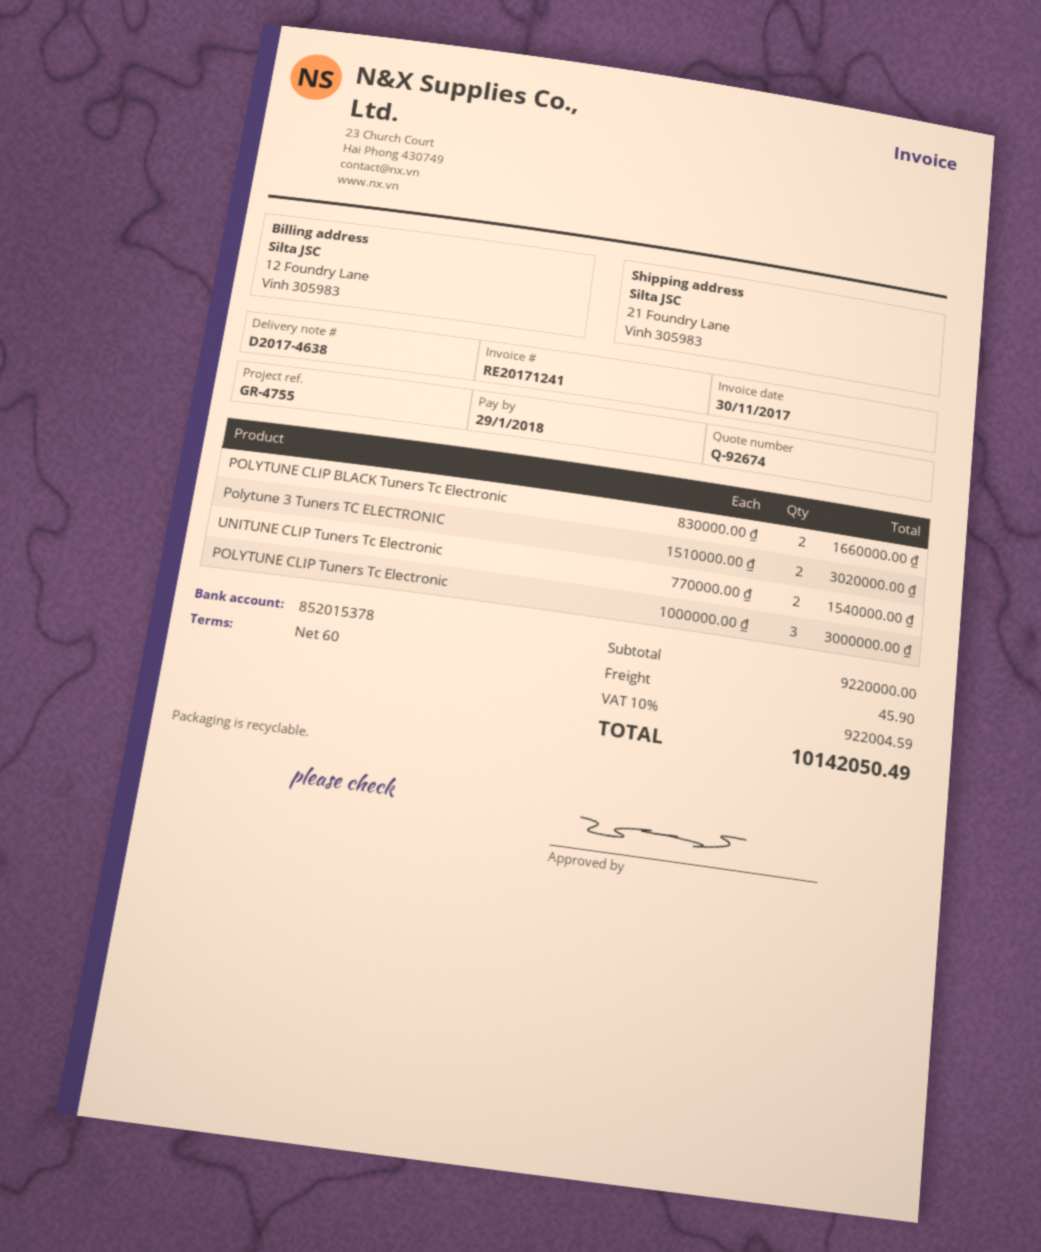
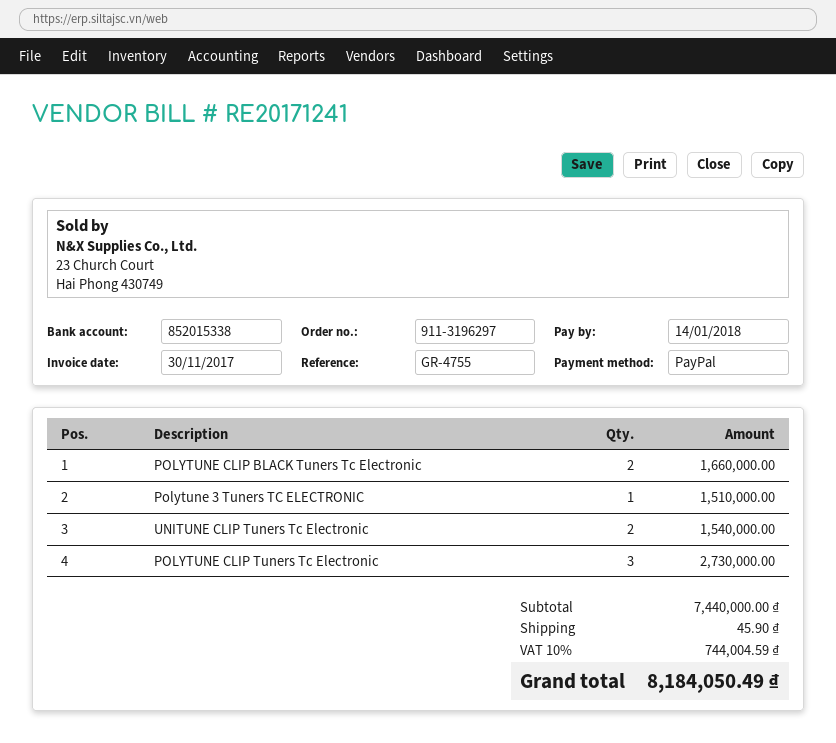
due date: 2018-01-29 -> 2018-01-14
bank account: 852015378 -> 852015338
Polytune 3 Tuners TC ELECTRONIC: 2 for 3020000.00 -> 1 for 1510000.00
POLYTUNE CLIP Tuners Tc Electronic: 3 for 3000000.00 -> 3 for 2730000.00
subtotal: 9220000.00 -> 7440000.00
tax: 10% = 922004.59 -> 10% = 744004.59
total: 10142050.49 -> 8184050.49

